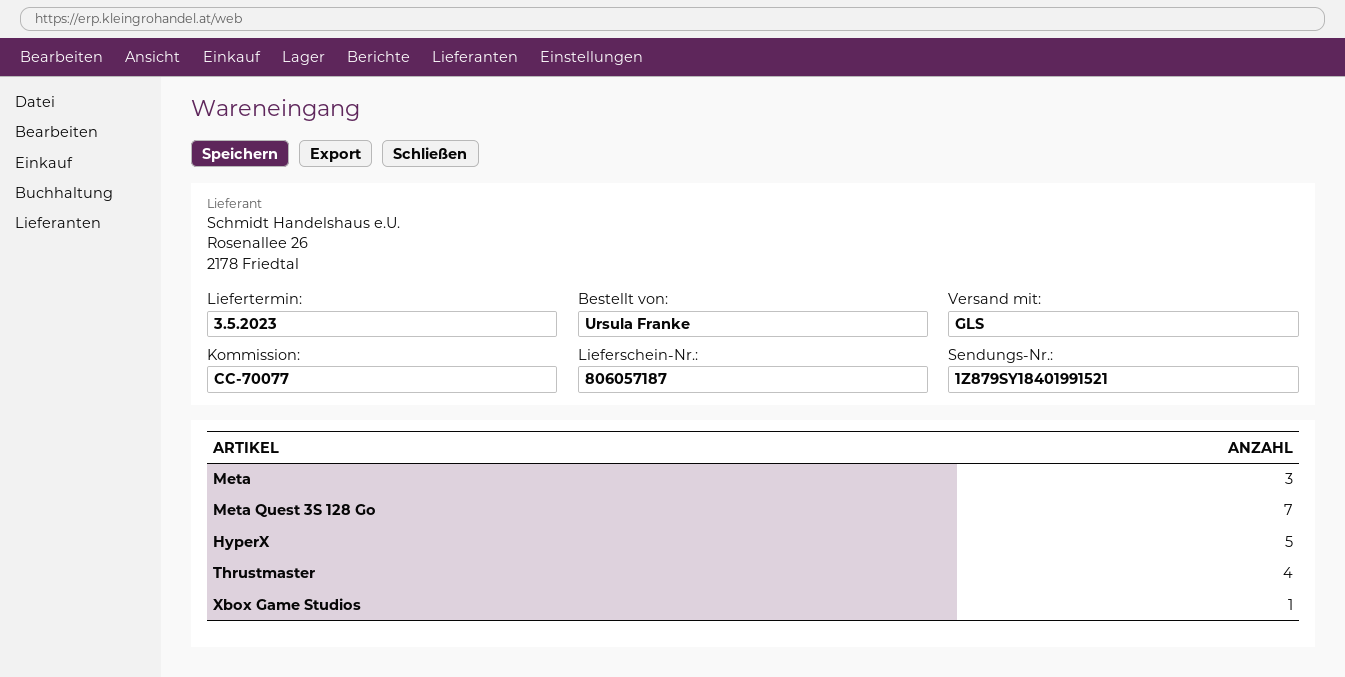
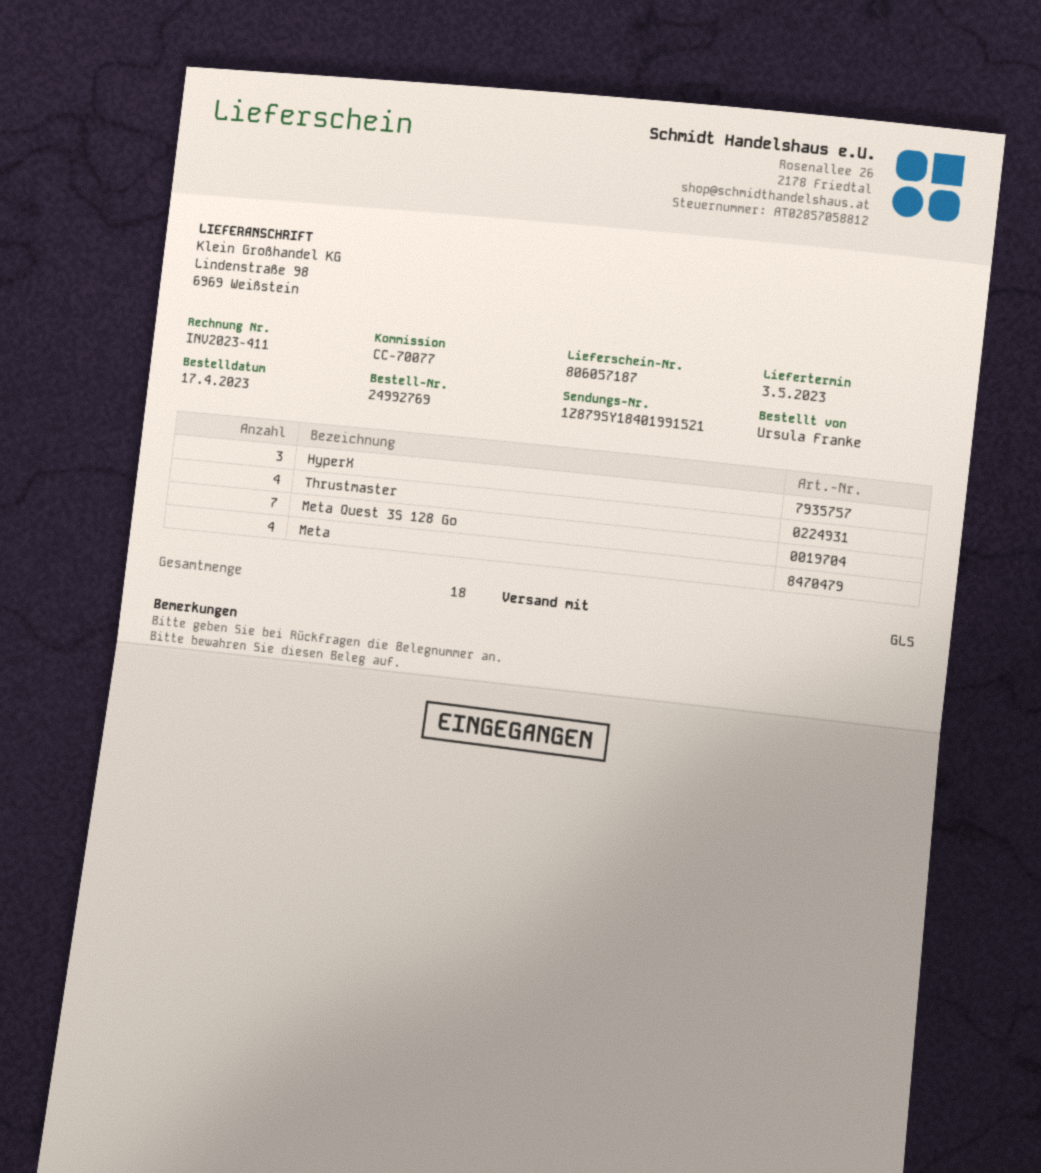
Meta: 3 -> 4
HyperX: 5 -> 3
Xbox Game Studios: 1 -> none

